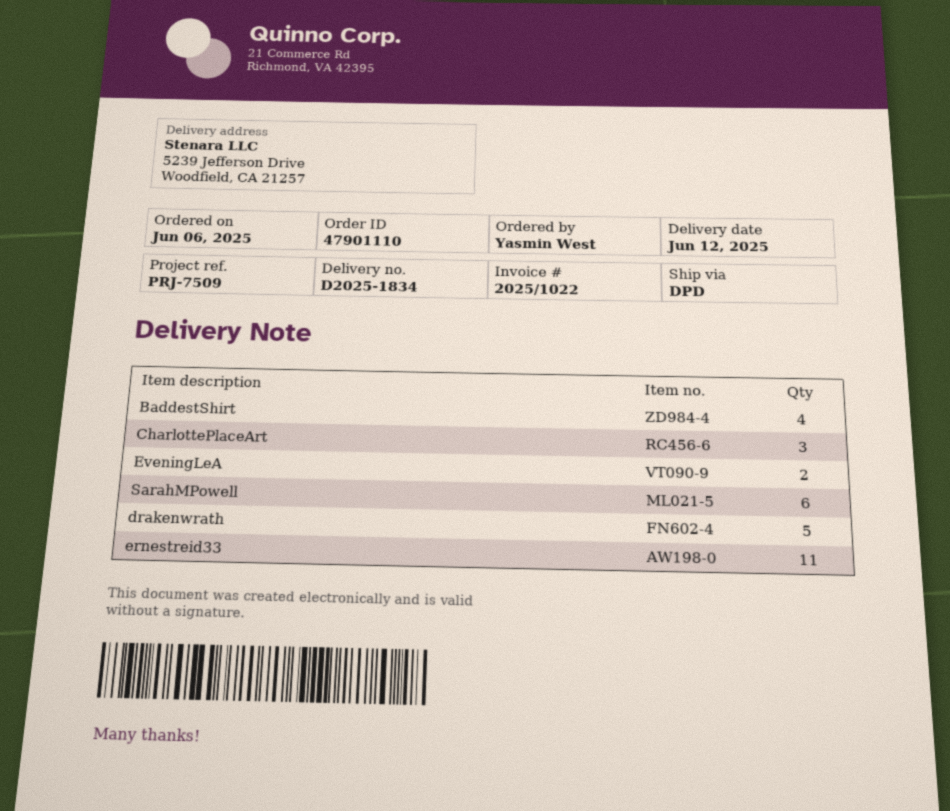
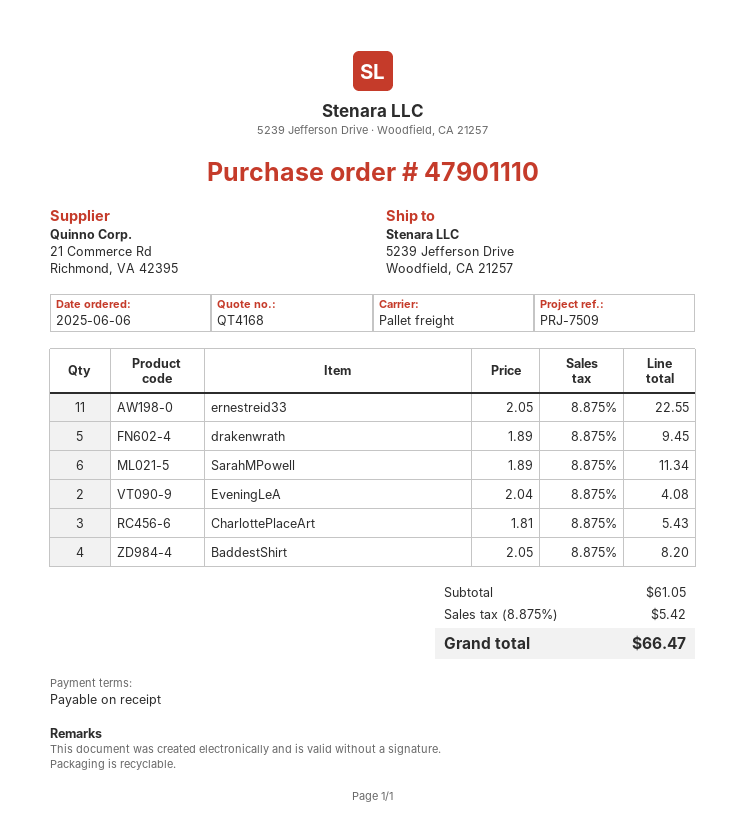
shipping method: DPD -> pallet freight

